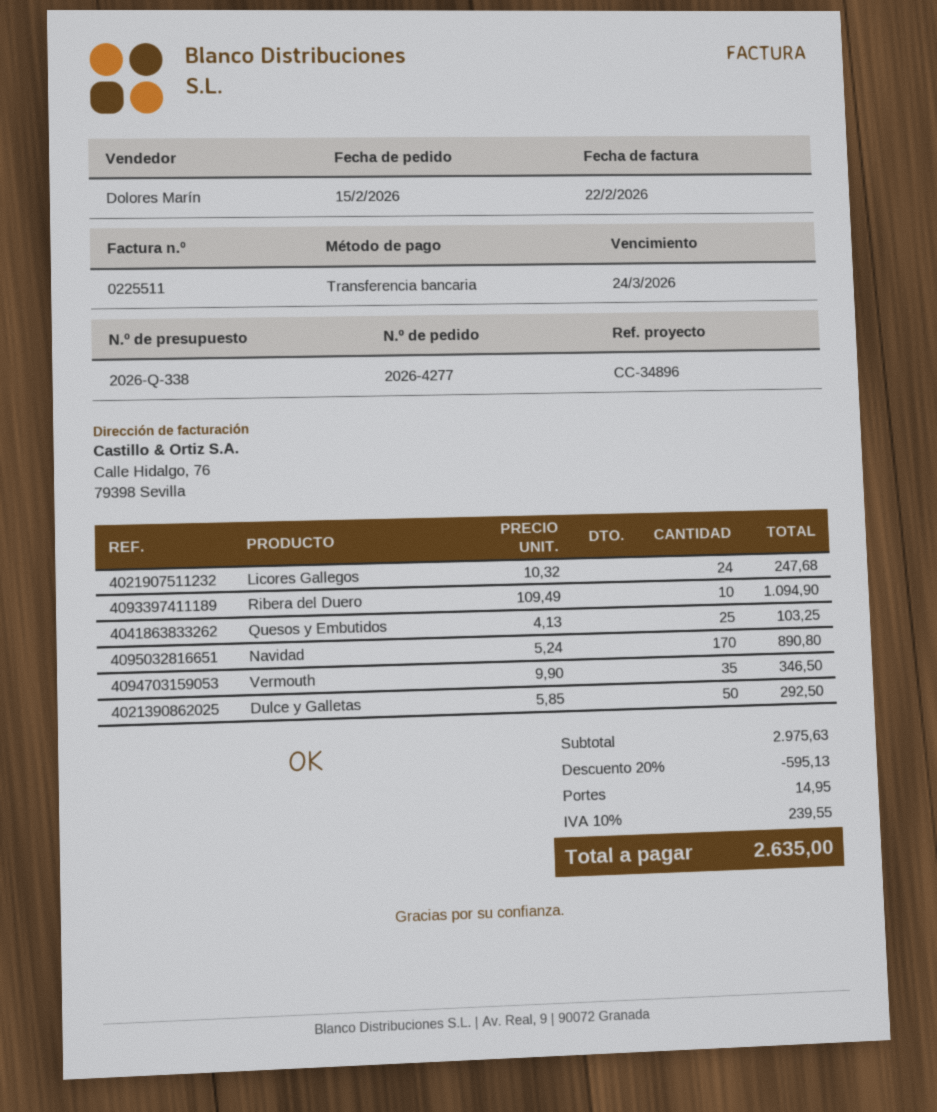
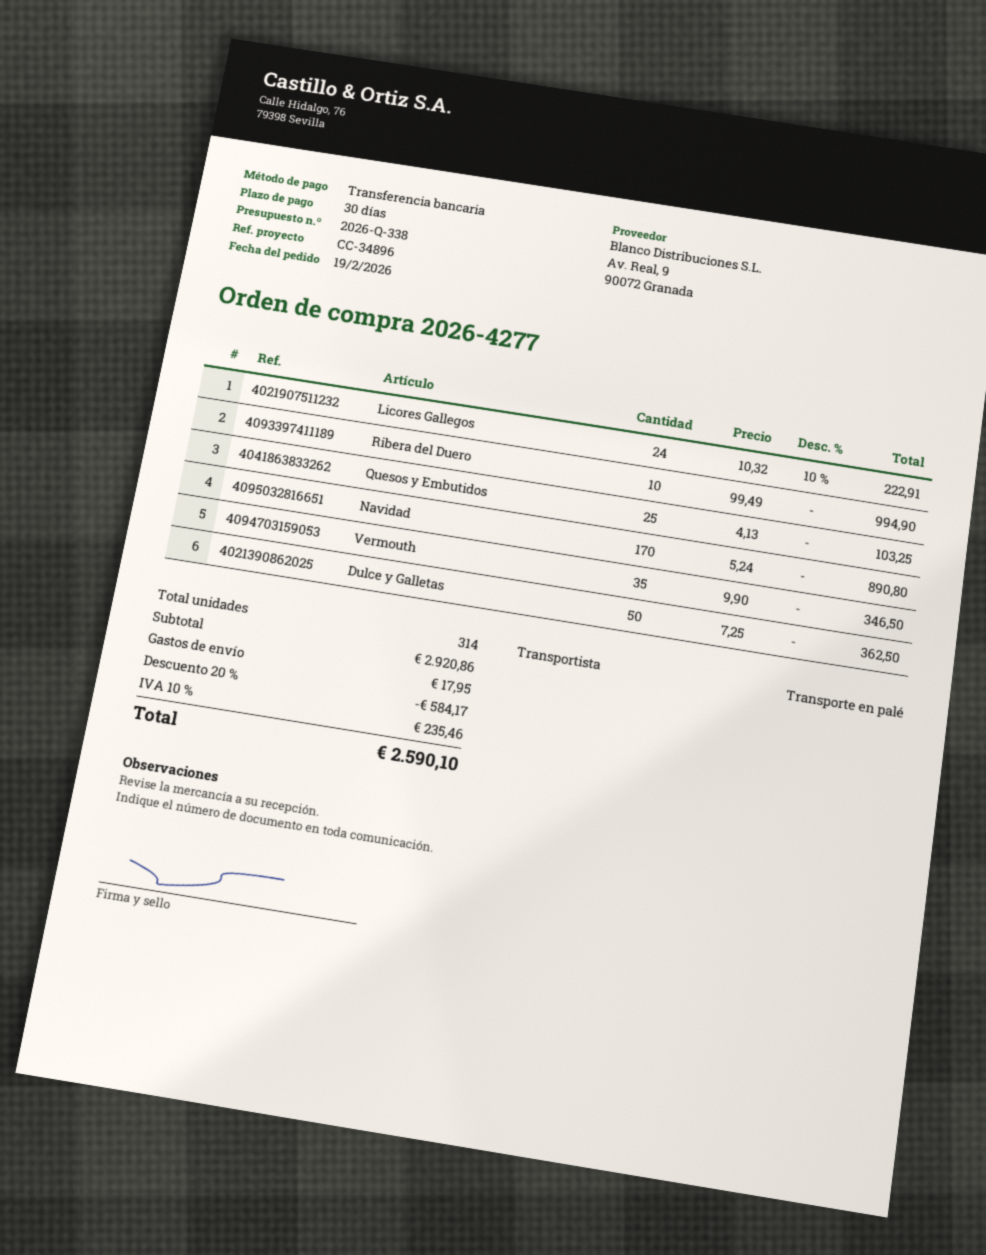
order date: 2026-02-15 -> 2026-02-19
Licores Gallegos: 24 x 10.32 = 247.68 -> 24 x 10.32 - 10% = 222.91
Ribera del Duero: 10 x 109.49 = 1094.90 -> 10 x 99.49 = 994.90
Dulce y Galletas: 50 x 5.85 = 292.50 -> 50 x 7.25 = 362.50
subtotal: 2975.63 -> 2920.86
discount: 20% = 595.13 -> 20% = 584.17
shipping: 14.95 -> 17.95
tax: 10% = 239.55 -> 10% = 235.46
total: 2635.00 -> 2590.10

